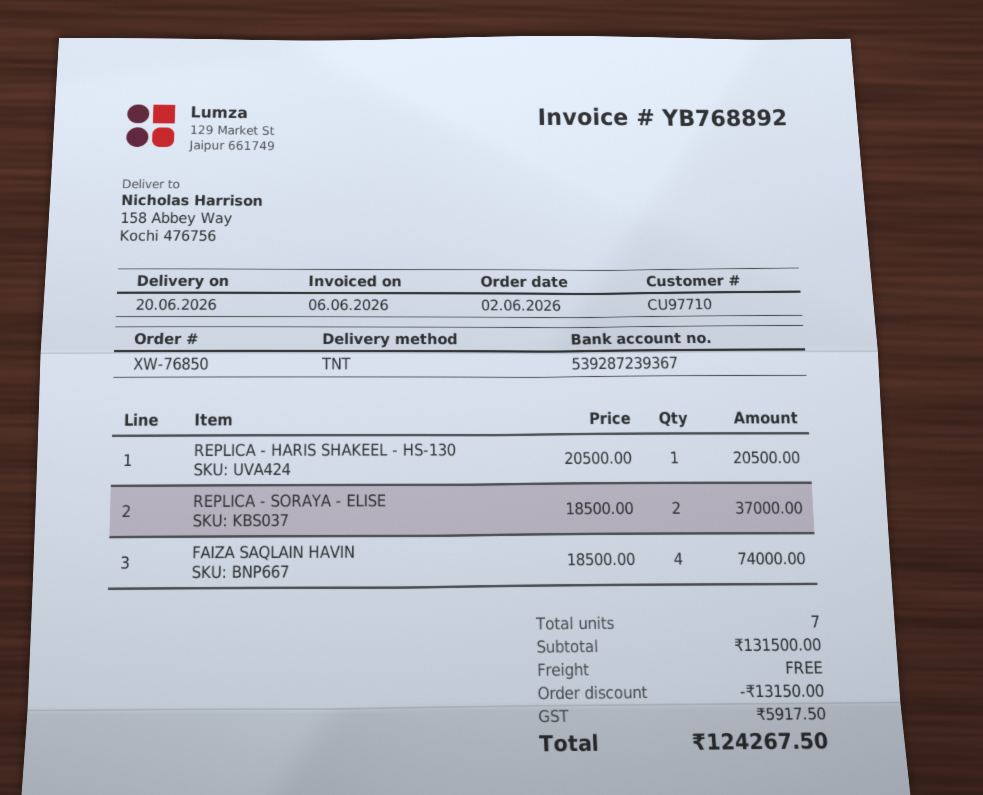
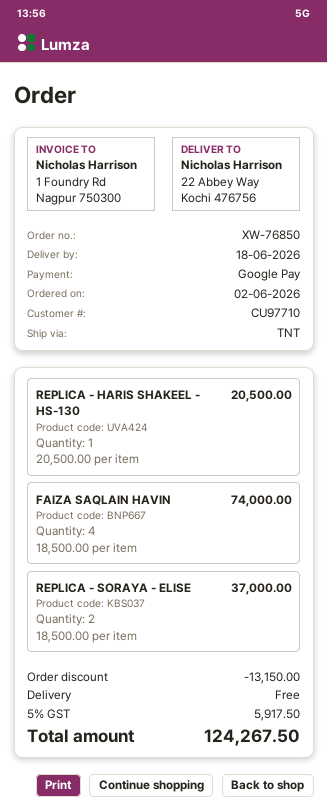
delivery date: 2026-06-20 -> 2026-06-18
ship to: 158 Abbey Way, Kochi 476756 -> 22 Abbey Way, Kochi 476756

